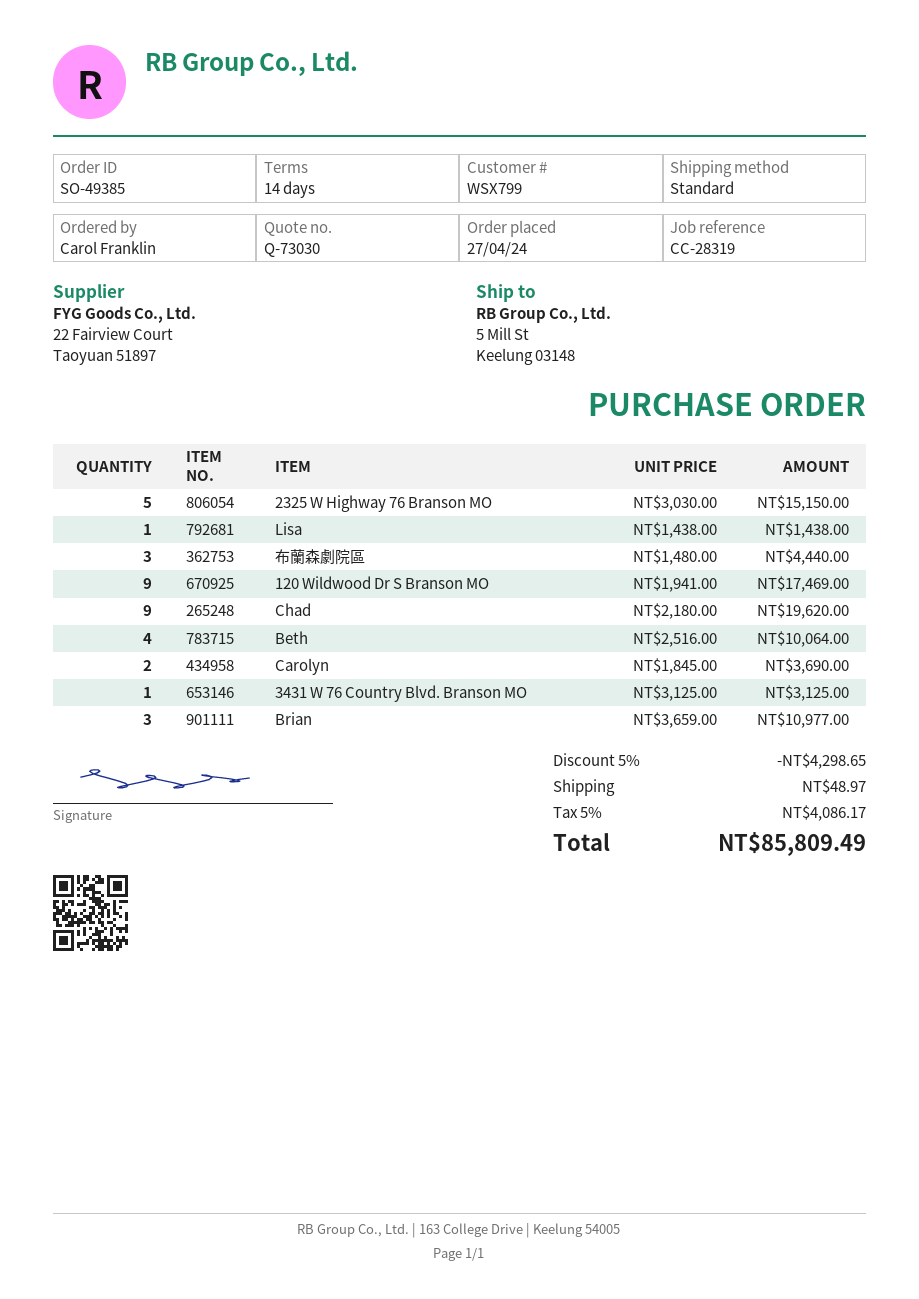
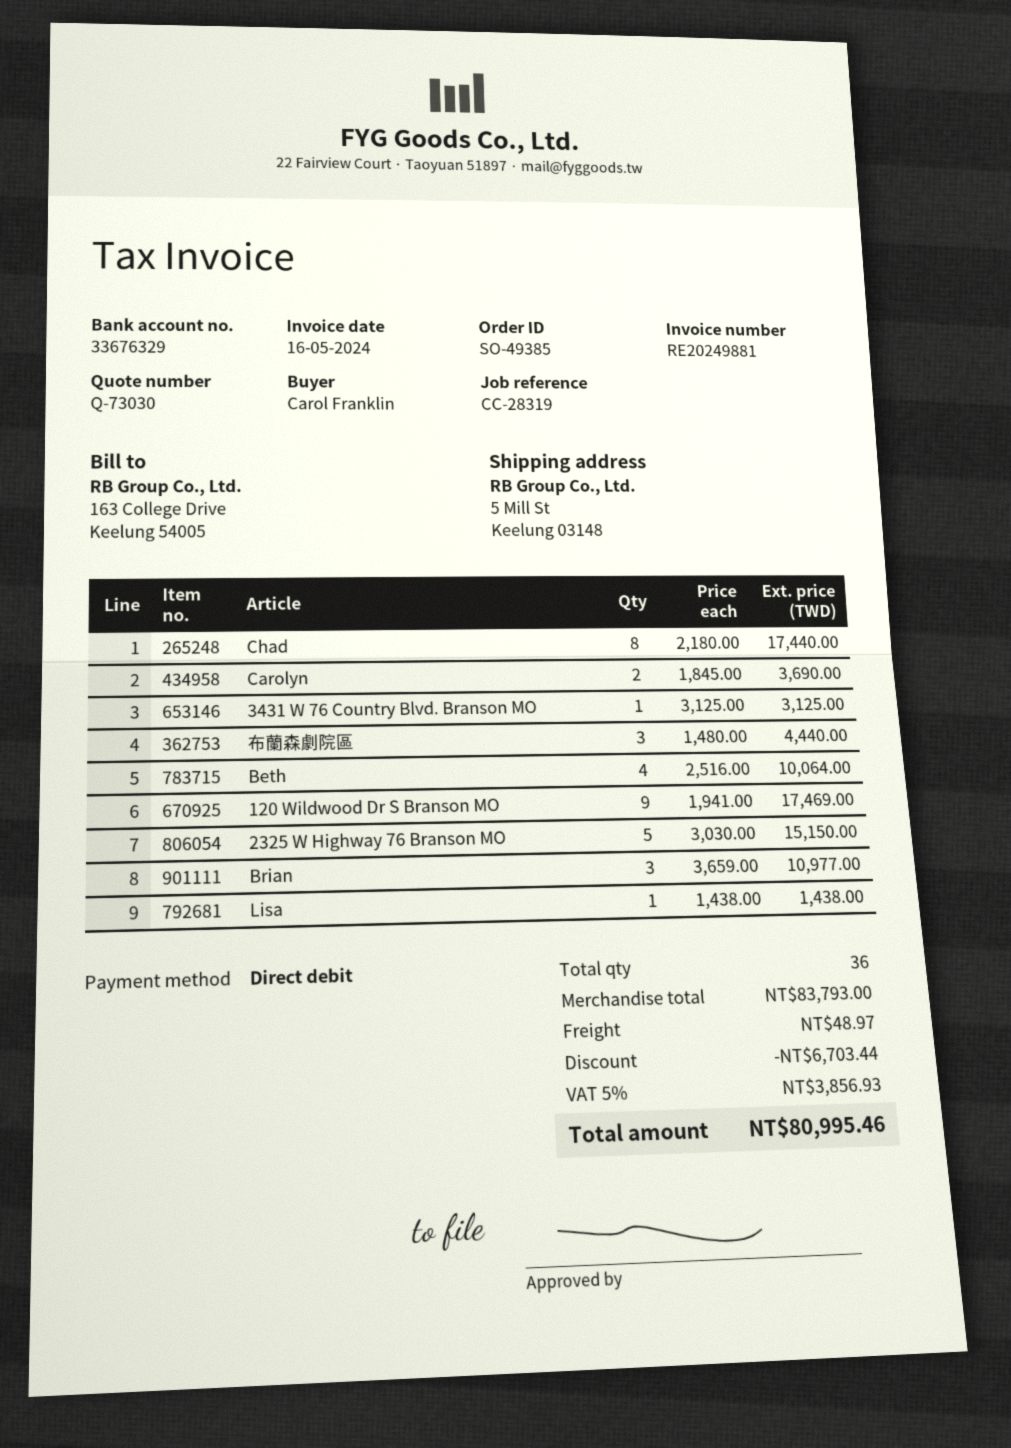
Chad: 9 x 2180.00 = 19620.00 -> 8 x 2180.00 = 17440.00
discount: 4298.65 -> 6703.44
tax: 5% = 4086.17 -> 5% = 3856.93
total: 85809.49 -> 80995.46

